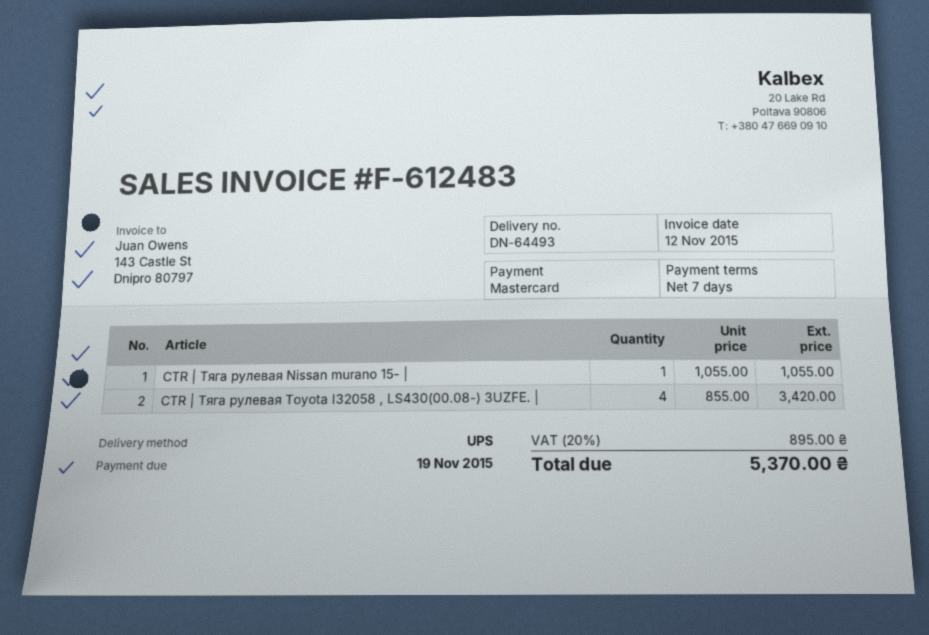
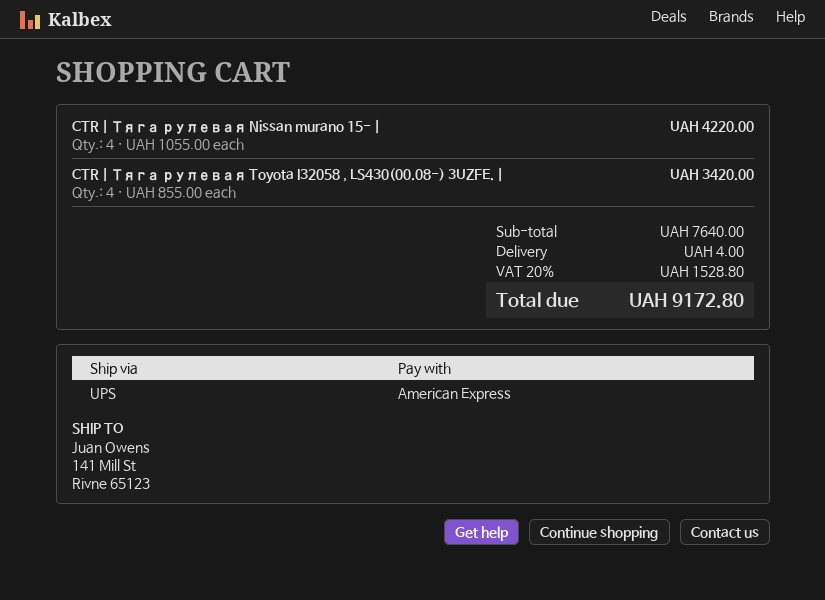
payment method: Mastercard -> American Express
CTR | Тяга рулевая Nissan murano 15- |: 1 x 1055.00 = 1055.00 -> 4 x 1055.00 = 4220.00
shipping: none -> 4.00
tax: 20% = 895.00 -> 20% = 1528.80
total: 5370.00 -> 9172.80

